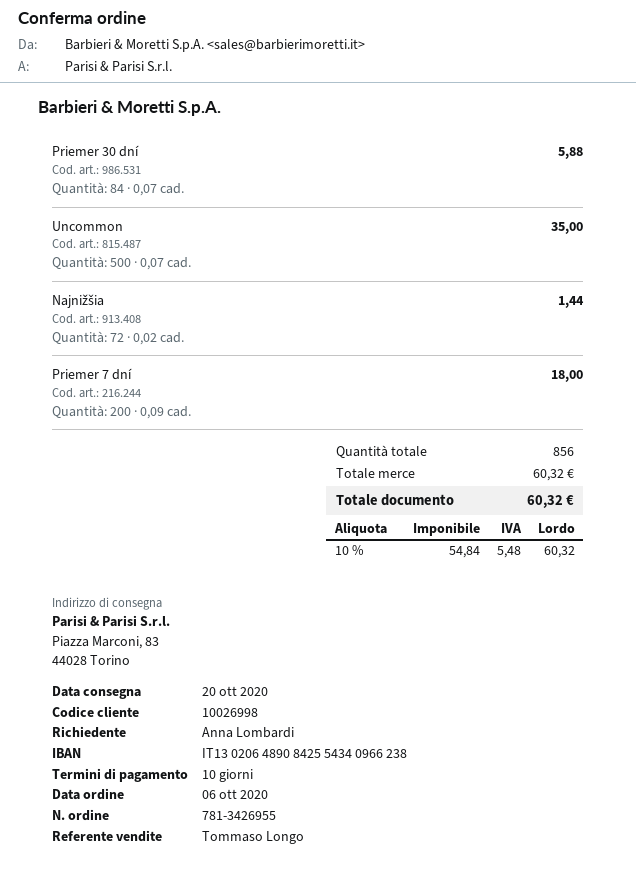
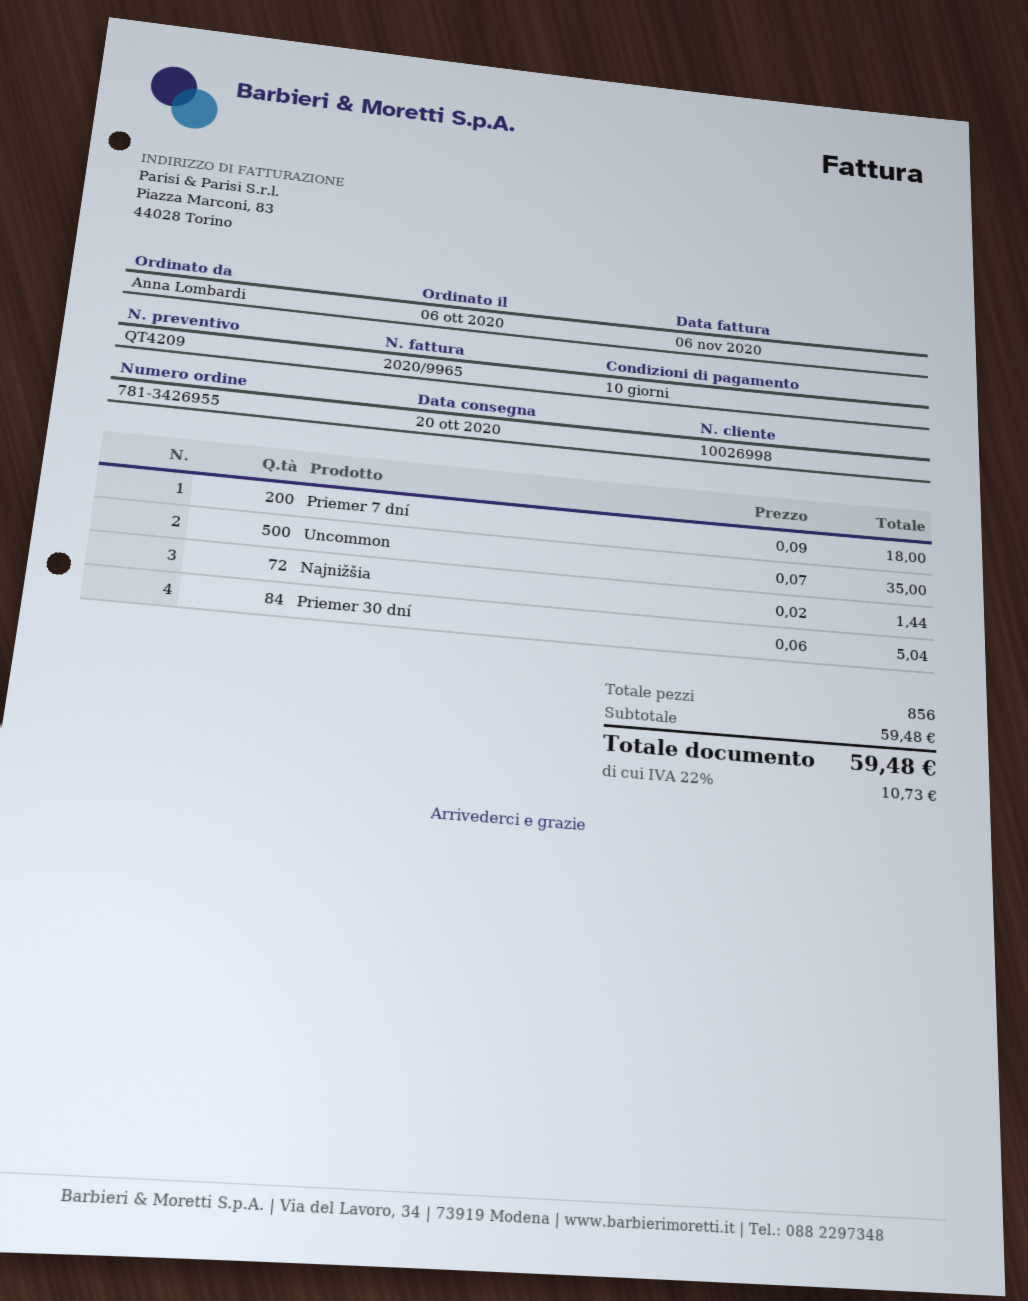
Priemer 30 dní: 84 x 0.07 = 5.88 -> 84 x 0.06 = 5.04
subtotal: 60.32 -> 59.48
tax: 10% = 5.48 -> 22% = 10.73
total: 60.32 -> 59.48

